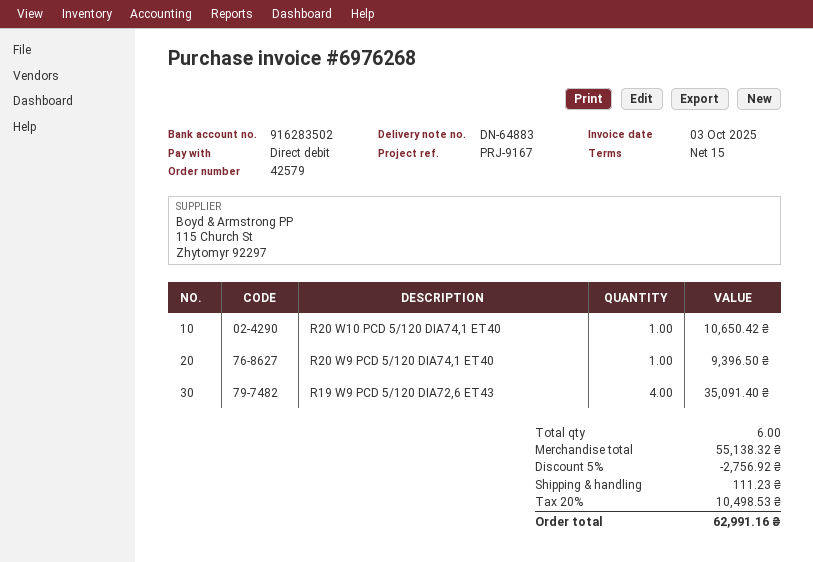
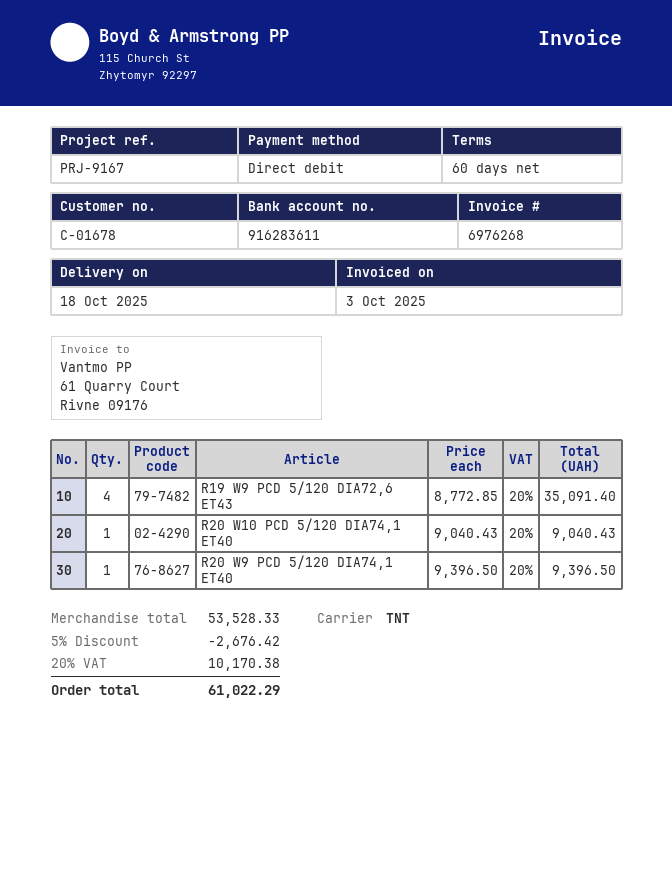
payment terms: 15 days -> 60 days
bank account: 916283502 -> 916283611
R20 W10 PCD 5/120 DIA74,1 ET40: 1 for 10650.42 -> 1 for 9040.43
subtotal: 55138.32 -> 53528.33
discount: 5% = 2756.92 -> 5% = 2676.42
shipping: 111.23 -> none
tax: 20% = 10498.53 -> 20% = 10170.38
total: 62991.16 -> 61022.29

